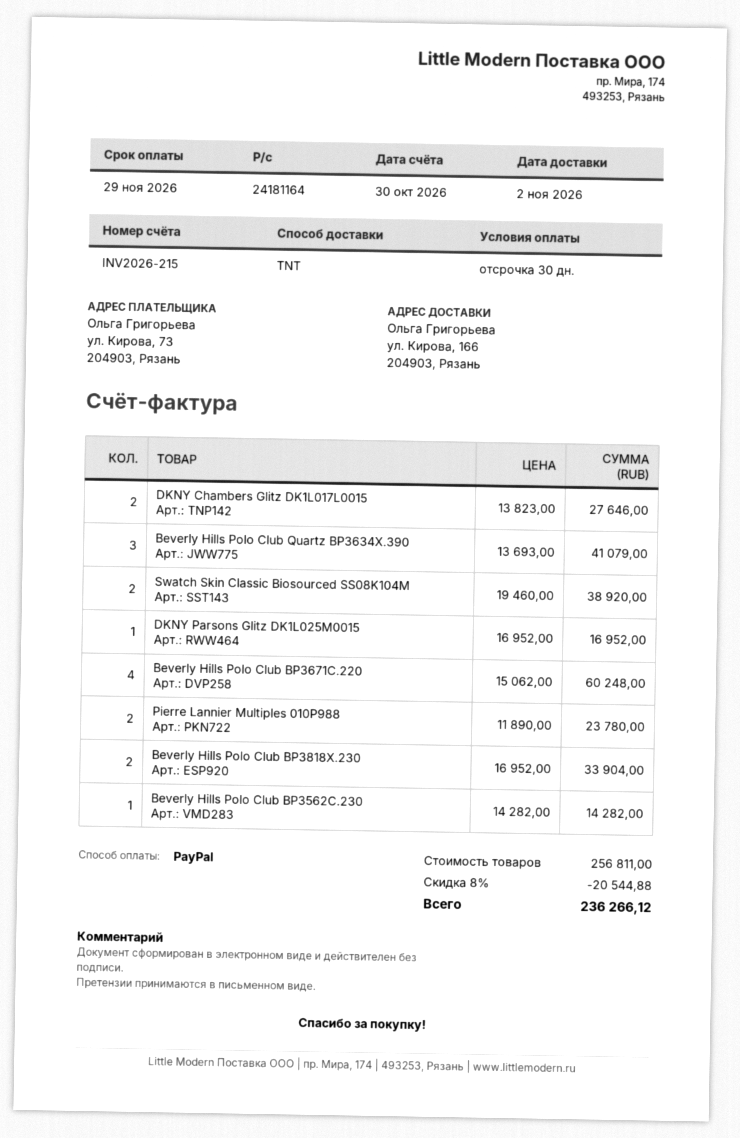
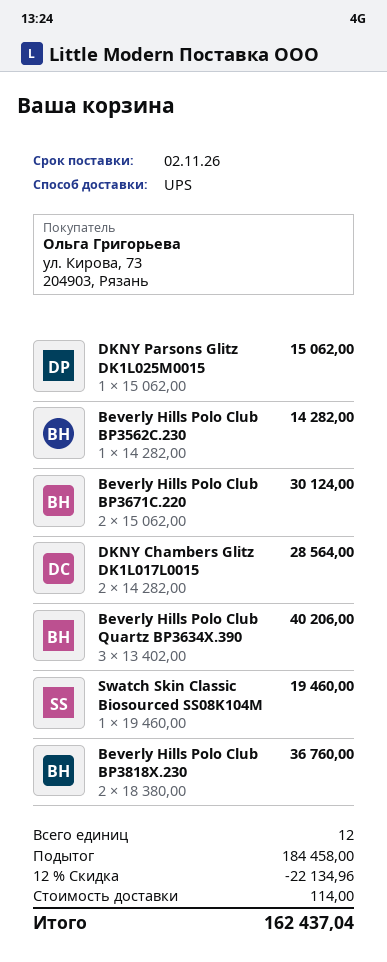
shipping method: TNT -> UPS
DKNY Chambers Glitz DK1L017L0015: 2 x 13823.00 = 27646.00 -> 2 x 14282.00 = 28564.00
Beverly Hills Polo Club Quartz BP3634X.390: 3 x 13693.00 = 41079.00 -> 3 x 13402.00 = 40206.00
Swatch Skin Classic Biosourced SS08K104M: 2 x 19460.00 = 38920.00 -> 1 x 19460.00 = 19460.00
DKNY Parsons Glitz DK1L025M0015: 1 x 16952.00 = 16952.00 -> 1 x 15062.00 = 15062.00
Beverly Hills Polo Club BP3671C.220: 4 x 15062.00 = 60248.00 -> 2 x 15062.00 = 30124.00
Pierre Lannier Multiples 010P988: 2 x 11890.00 = 23780.00 -> none
Beverly Hills Polo Club BP3818X.230: 2 x 16952.00 = 33904.00 -> 2 x 18380.00 = 36760.00
subtotal: 256811.00 -> 184458.00
discount: 8% = 20544.88 -> 12% = 22134.96
shipping: none -> 114.00
total: 236266.12 -> 162437.04

